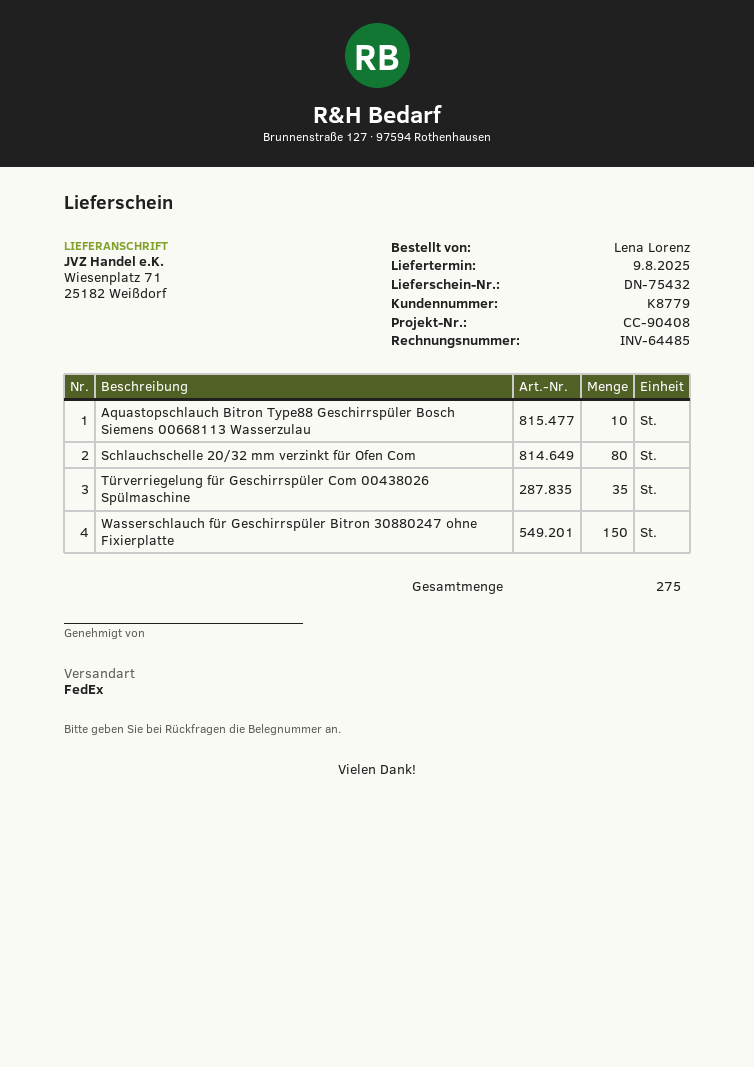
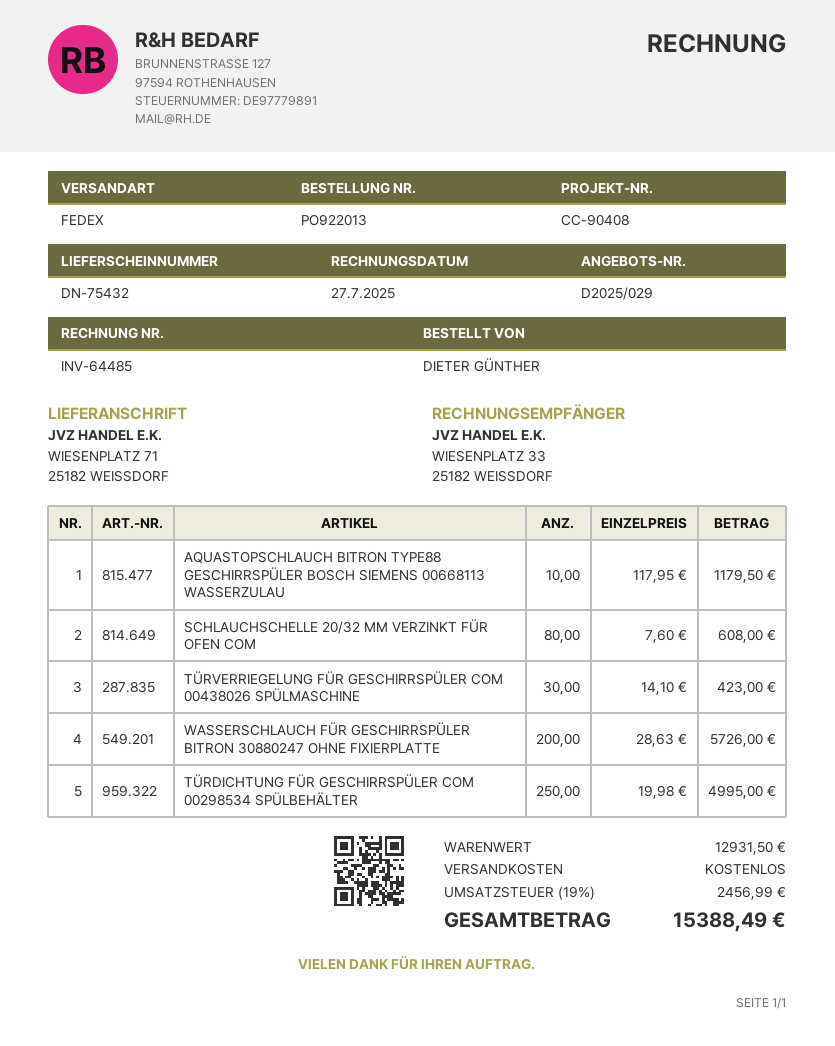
ordered by: Lena Lorenz -> DIETER GÜNTHER
Türverriegelung für Geschirrspüler Com 00438026 Spülmaschine: 35 -> 30
Wasserschlauch für Geschirrspüler Bitron 30880247 ohne Fixierplatte: 150 -> 200
TÜRDICHTUNG FÜR GESCHIRRSPÜLER COM 00298534 SPÜLBEHÄLTER: none -> 250

